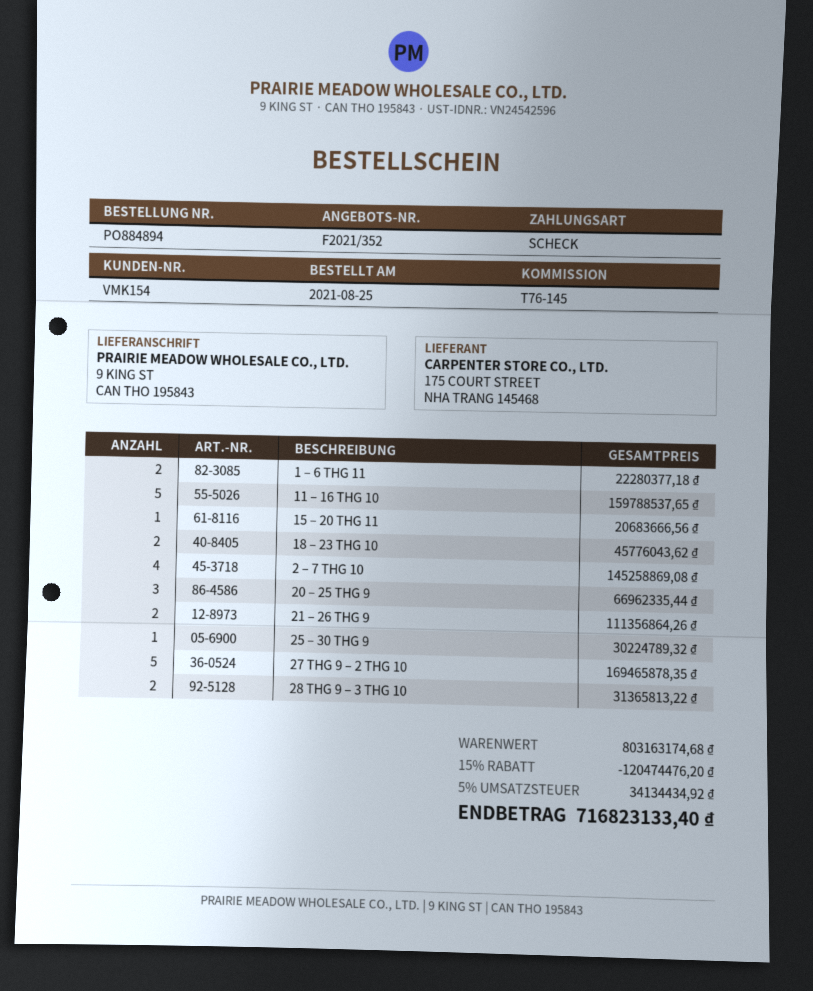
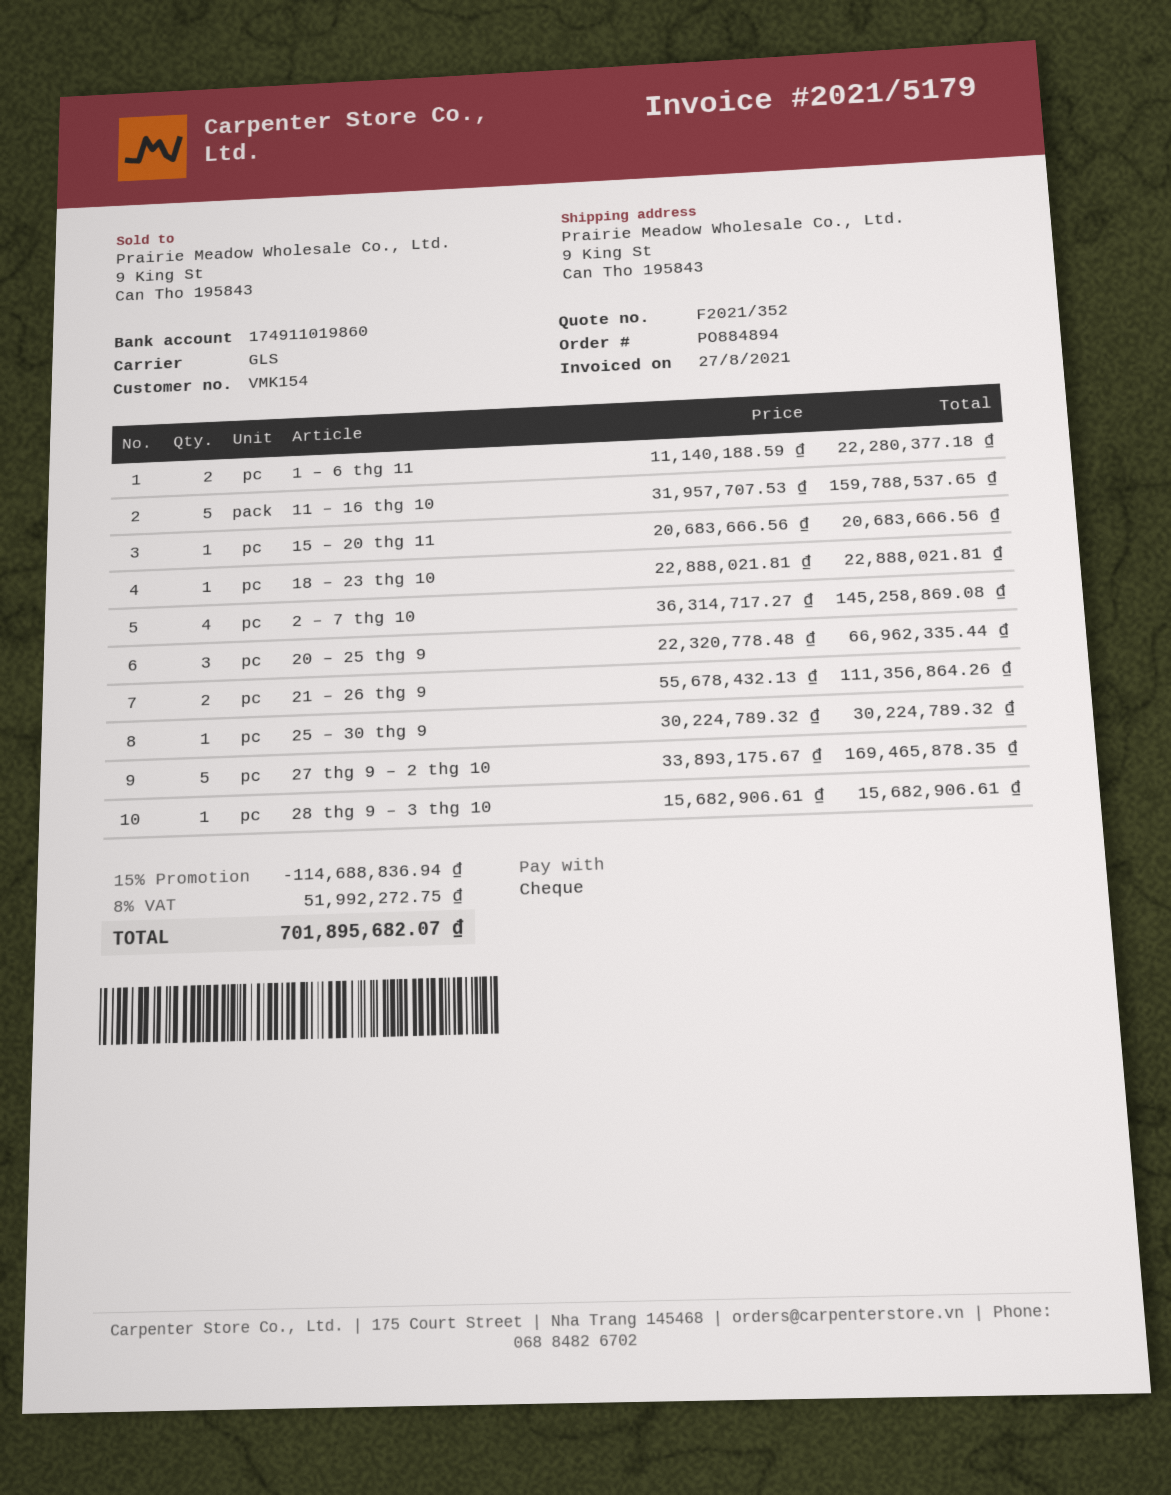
18 – 23 THG 10: 2 for 45776043.62 -> 1 for 22888021.81
28 THG 9 – 3 THG 10: 2 for 31365813.22 -> 1 for 15682906.61
discount: 15% = 120474476.20 -> 15% = 114688836.94
tax: 5% = 34134434.92 -> 8% = 51992272.75
total: 716823133.40 -> 701895682.07

